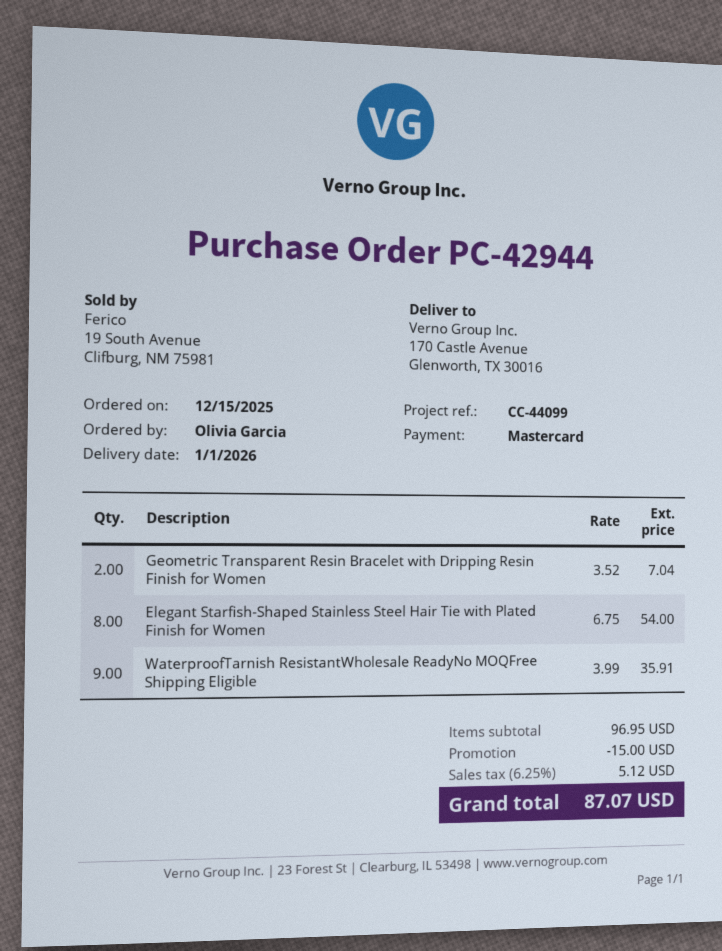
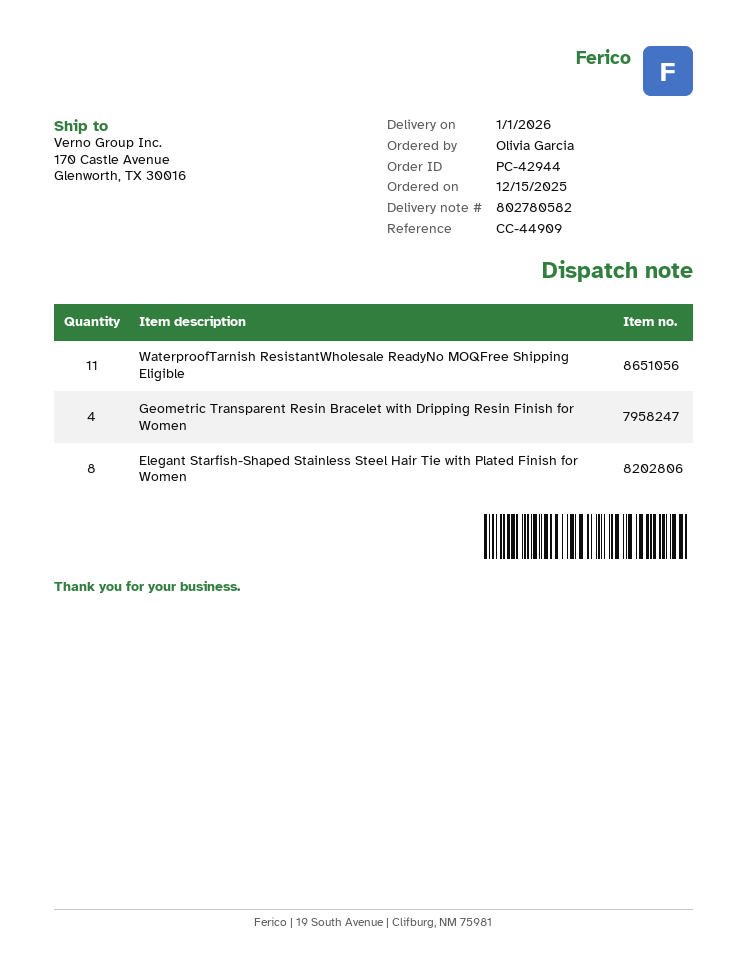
reference: CC-44099 -> CC-44909
Geometric Transparent Resin Bracelet with Dripping Resin Finish for Women: 2 -> 4
WaterproofTarnish ResistantWholesale ReadyNo MOQFree Shipping Eligible: 9 -> 11

